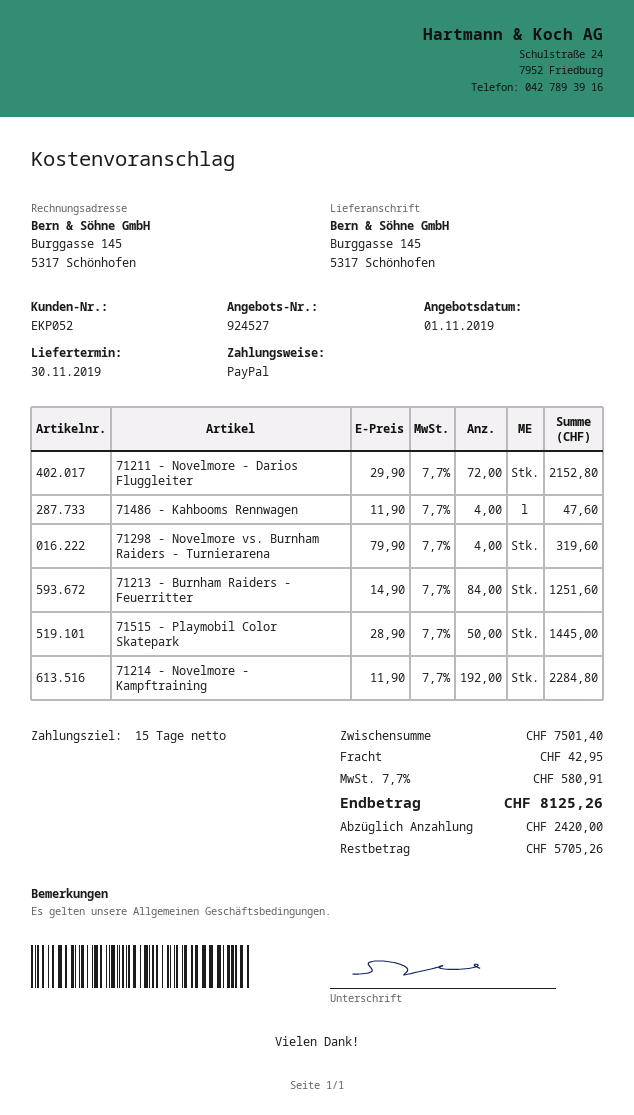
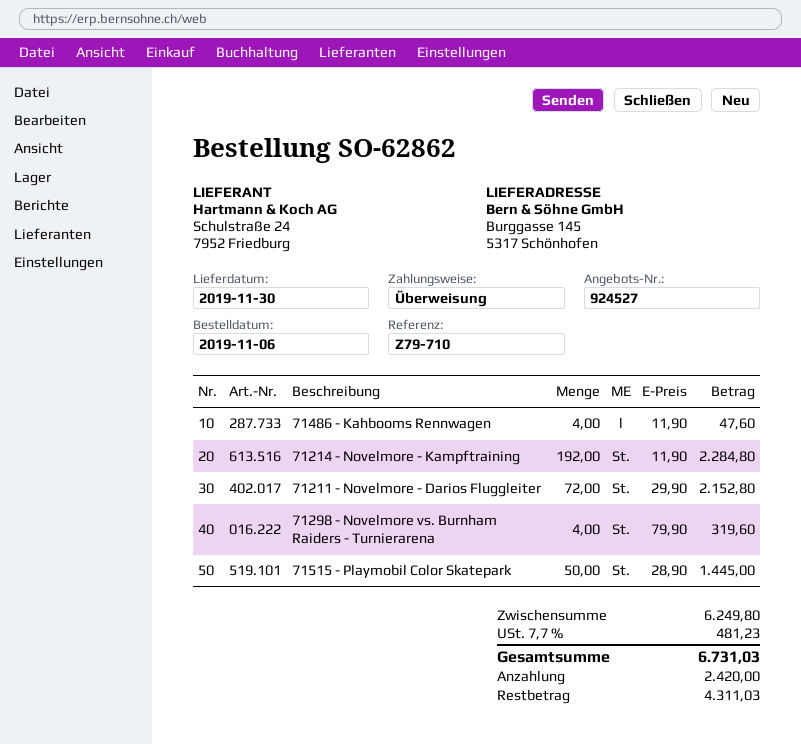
payment method: PayPal -> bank transfer
71213 - Burnham Raiders - Feuerritter: 84 x 14.90 = 1251.60 -> none
subtotal: 7501.40 -> 6249.80
shipping: 42.95 -> none
tax: 7.7% = 580.91 -> 7.7% = 481.23
total: 8125.26 -> 6731.03
balance: 5705.26 -> 4311.03

